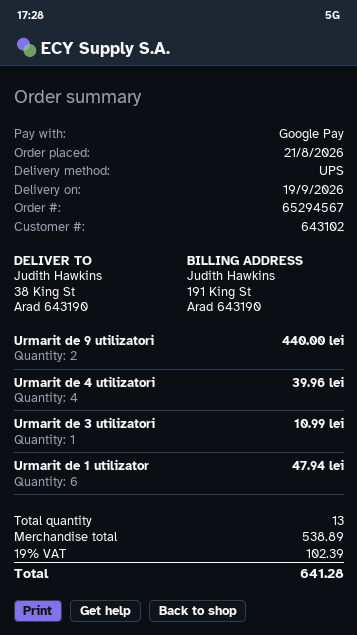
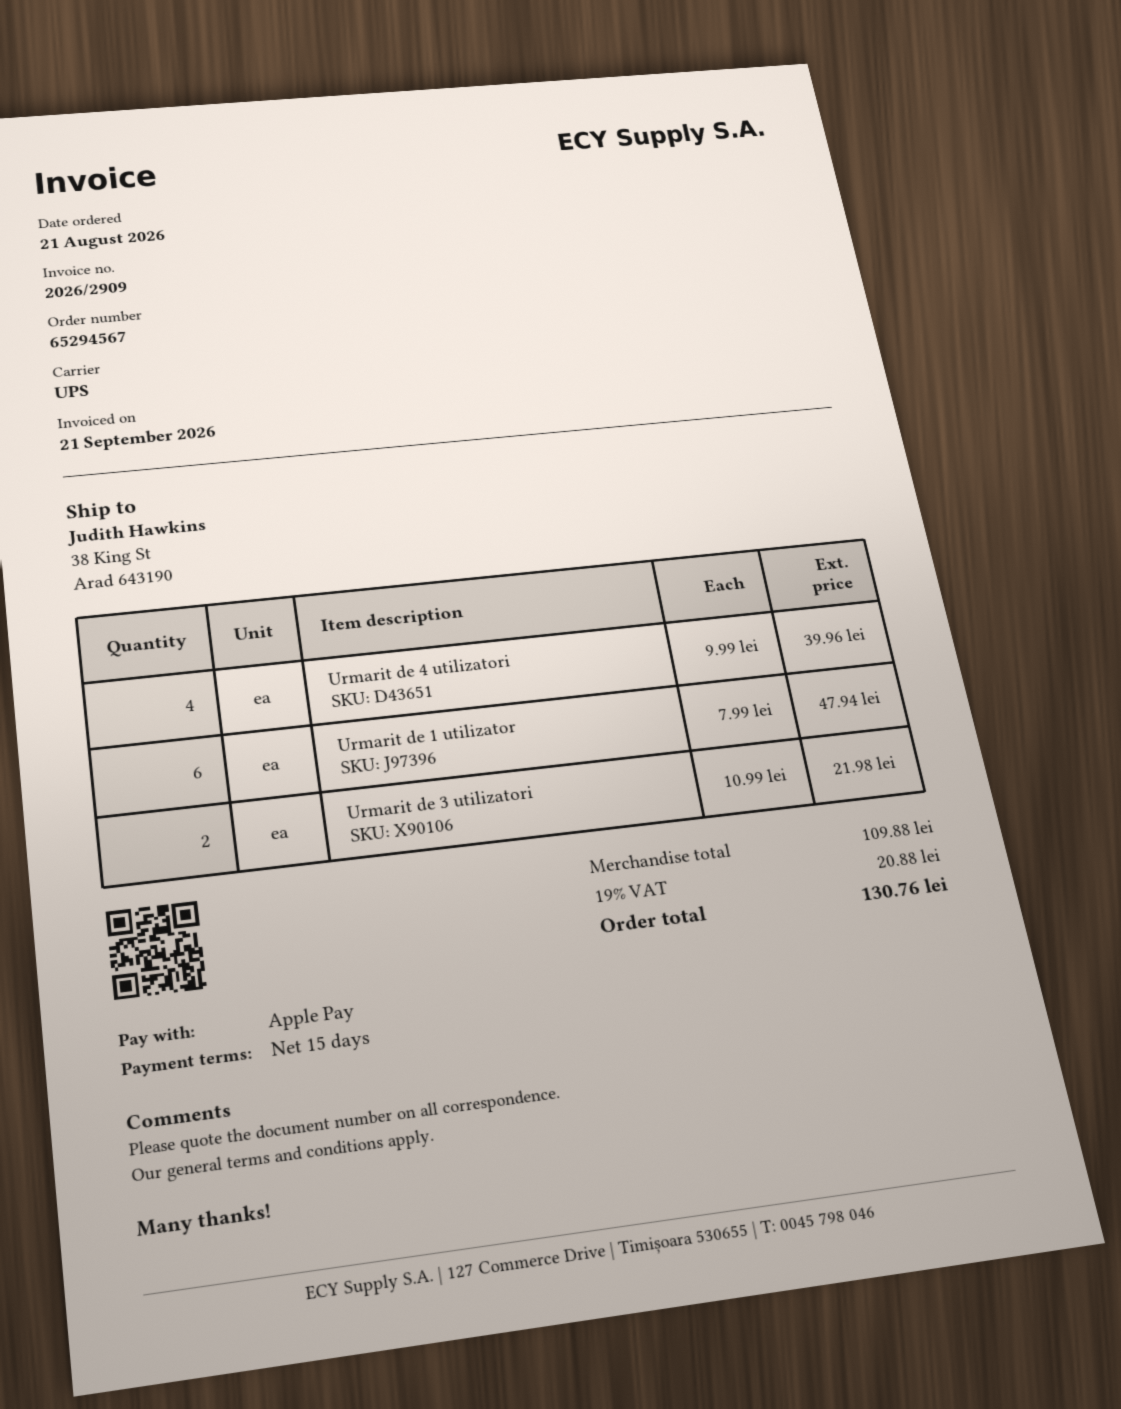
payment method: Google Pay -> Apple Pay
Urmarit de 9 utilizatori: 2 for 440.00 -> none
Urmarit de 3 utilizatori: 1 for 10.99 -> 2 for 21.98
subtotal: 538.89 -> 109.88
tax: 19% = 102.39 -> 19% = 20.88
total: 641.28 -> 130.76

